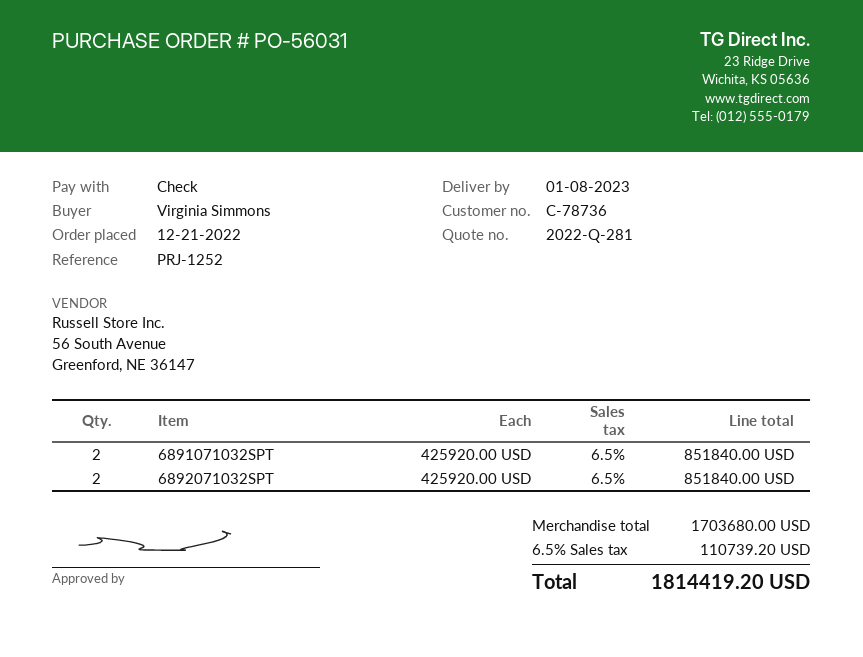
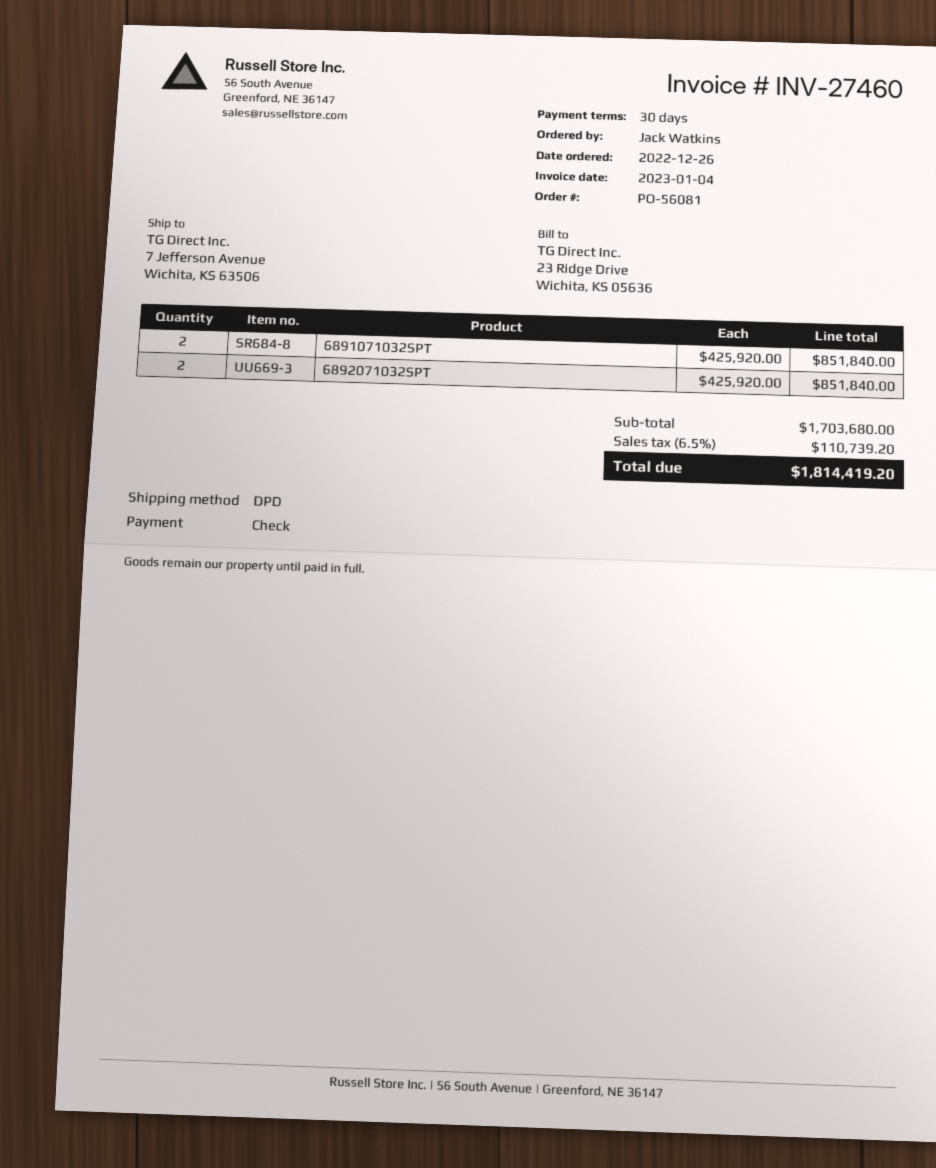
order number: PO-56031 -> PO-56081
order date: 2022-12-21 -> 2022-12-26
ordered by: Virginia Simmons -> Jack Watkins

